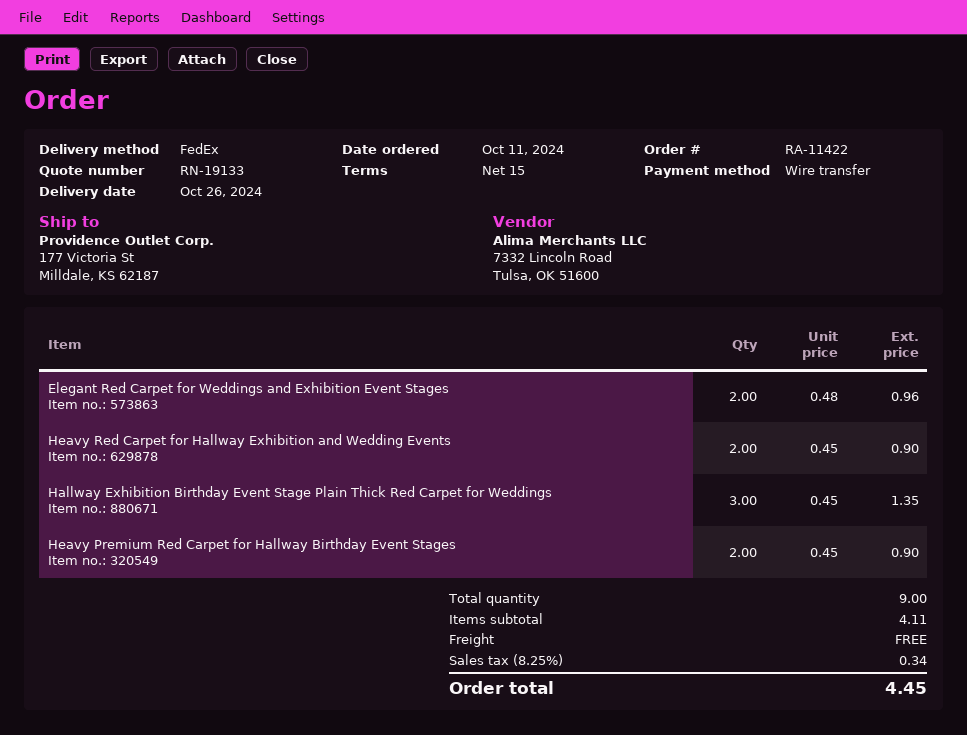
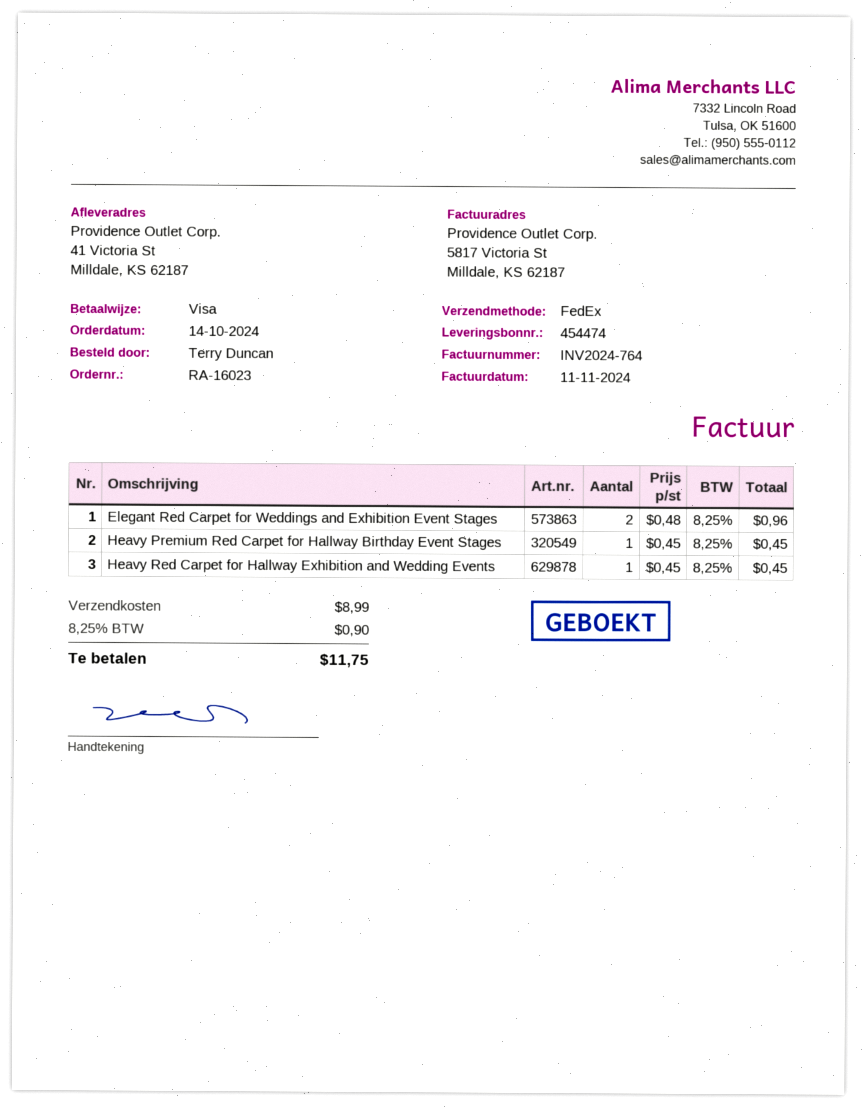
order number: RA-11422 -> RA-16023
order date: 2024-10-11 -> 2024-10-14
payment method: bank transfer -> Visa
ship to: 177 Victoria St, Milldale, KS 62187 -> 41 Victoria St, Milldale, KS 62187
Heavy Red Carpet for Hallway Exhibition and Wedding Events: 2 x 0.45 = 0.90 -> 1 x 0.45 = 0.45
Hallway Exhibition Birthday Event Stage Plain Thick Red Carpet for Weddings: 3 x 0.45 = 1.35 -> none
Heavy Premium Red Carpet for Hallway Birthday Event Stages: 2 x 0.45 = 0.90 -> 1 x 0.45 = 0.45
shipping: 0.00 -> 8.99
tax: 8.25% = 0.34 -> 8.25% = 0.90
total: 4.45 -> 11.75

